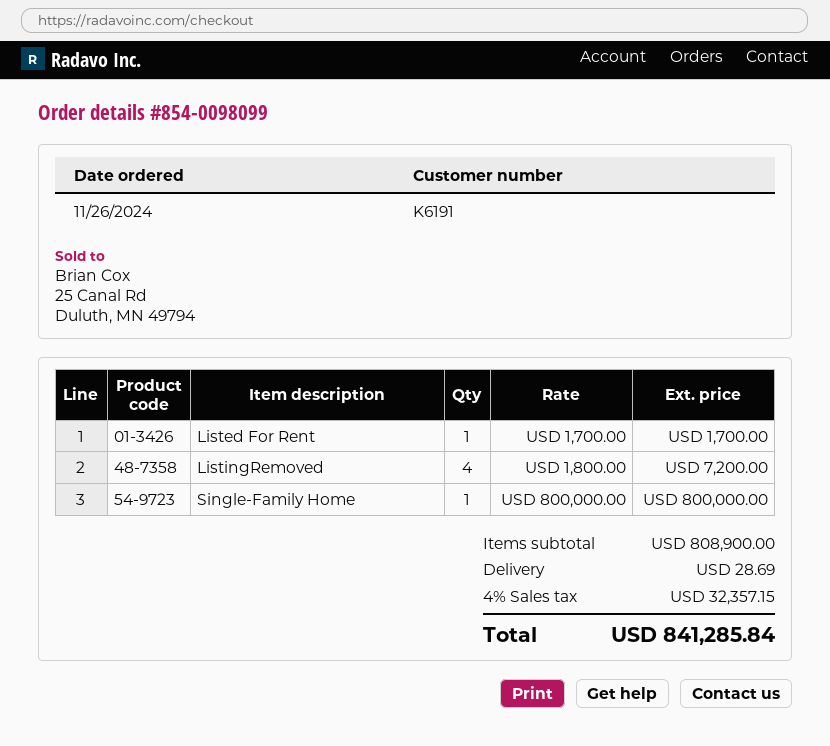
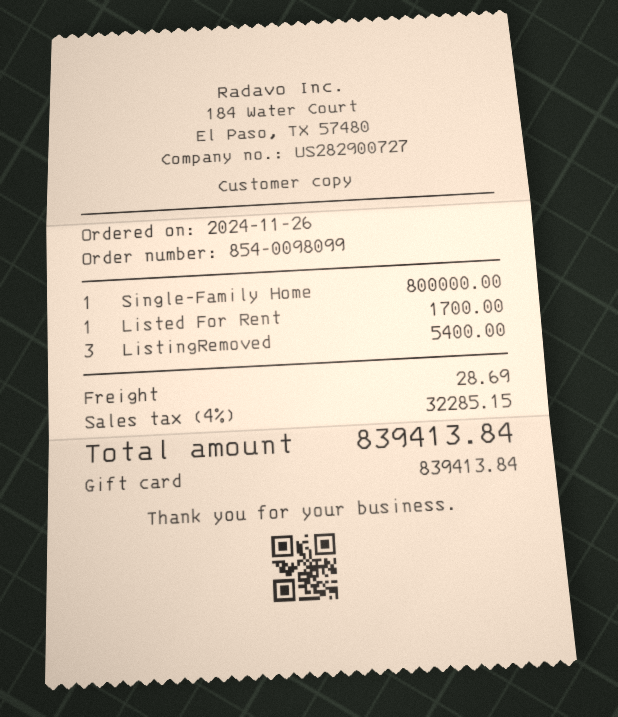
ListingRemoved: 4 for 7200.00 -> 3 for 5400.00
tax: 4% = 32357.15 -> 4% = 32285.15
total: 841285.84 -> 839413.84

